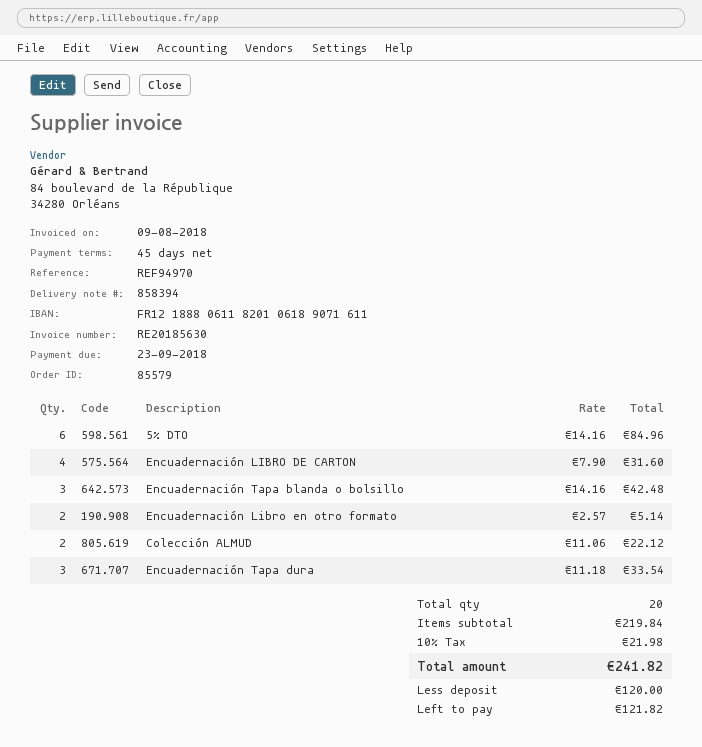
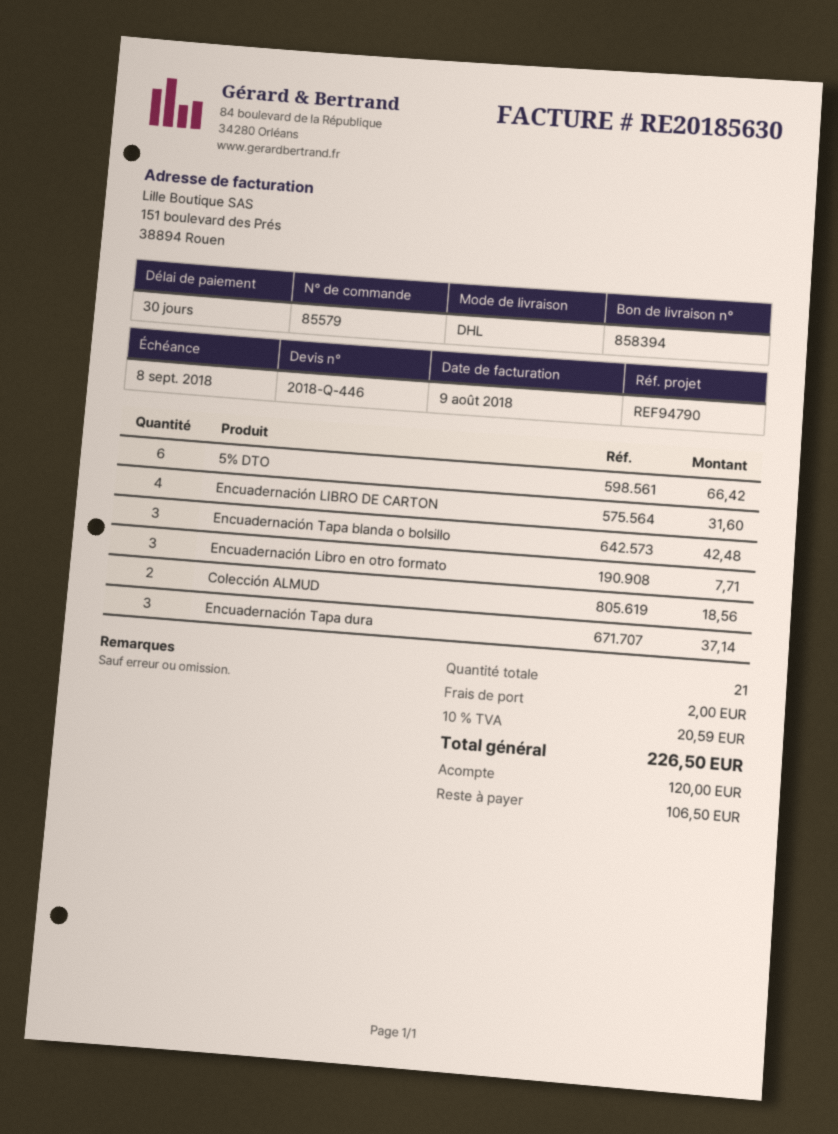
payment terms: 45 days -> 30 days
due date: 2018-09-23 -> 2018-09-08
reference: REF94970 -> REF94790
5% DTO: 6 for 84.96 -> 6 for 66.42
Encuadernación Libro en otro formato: 2 for 5.14 -> 3 for 7.71
Colección ALMUD: 2 for 22.12 -> 2 for 18.56
Encuadernación Tapa dura: 3 for 33.54 -> 3 for 37.14
total quantity: 20 -> 21
shipping: none -> 2.00
tax: 10% = 21.98 -> 10% = 20.59
total: 241.82 -> 226.50
balance: 121.82 -> 106.50

